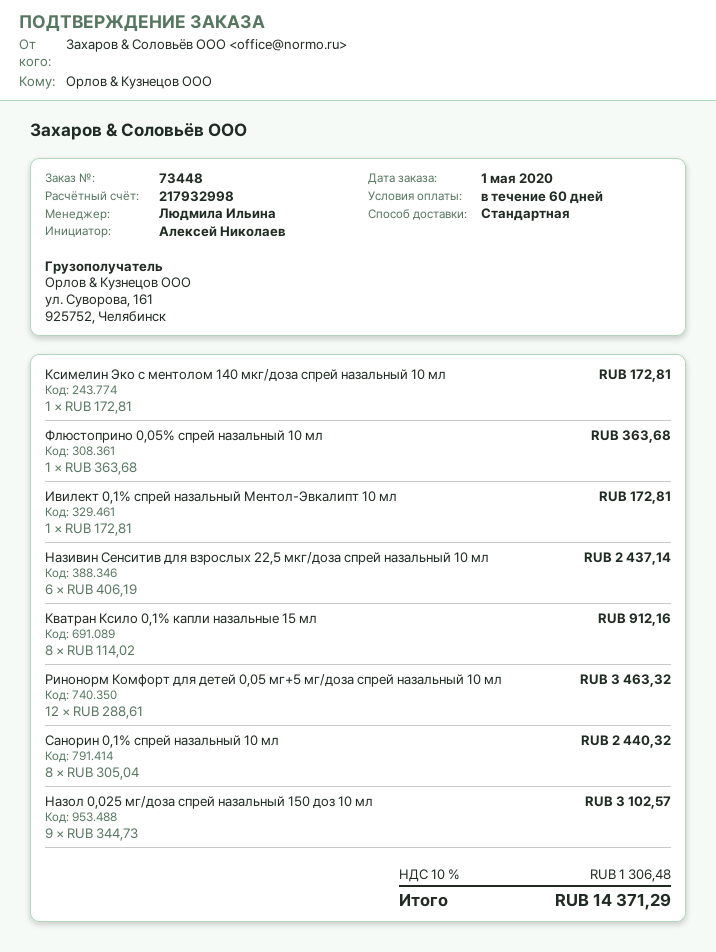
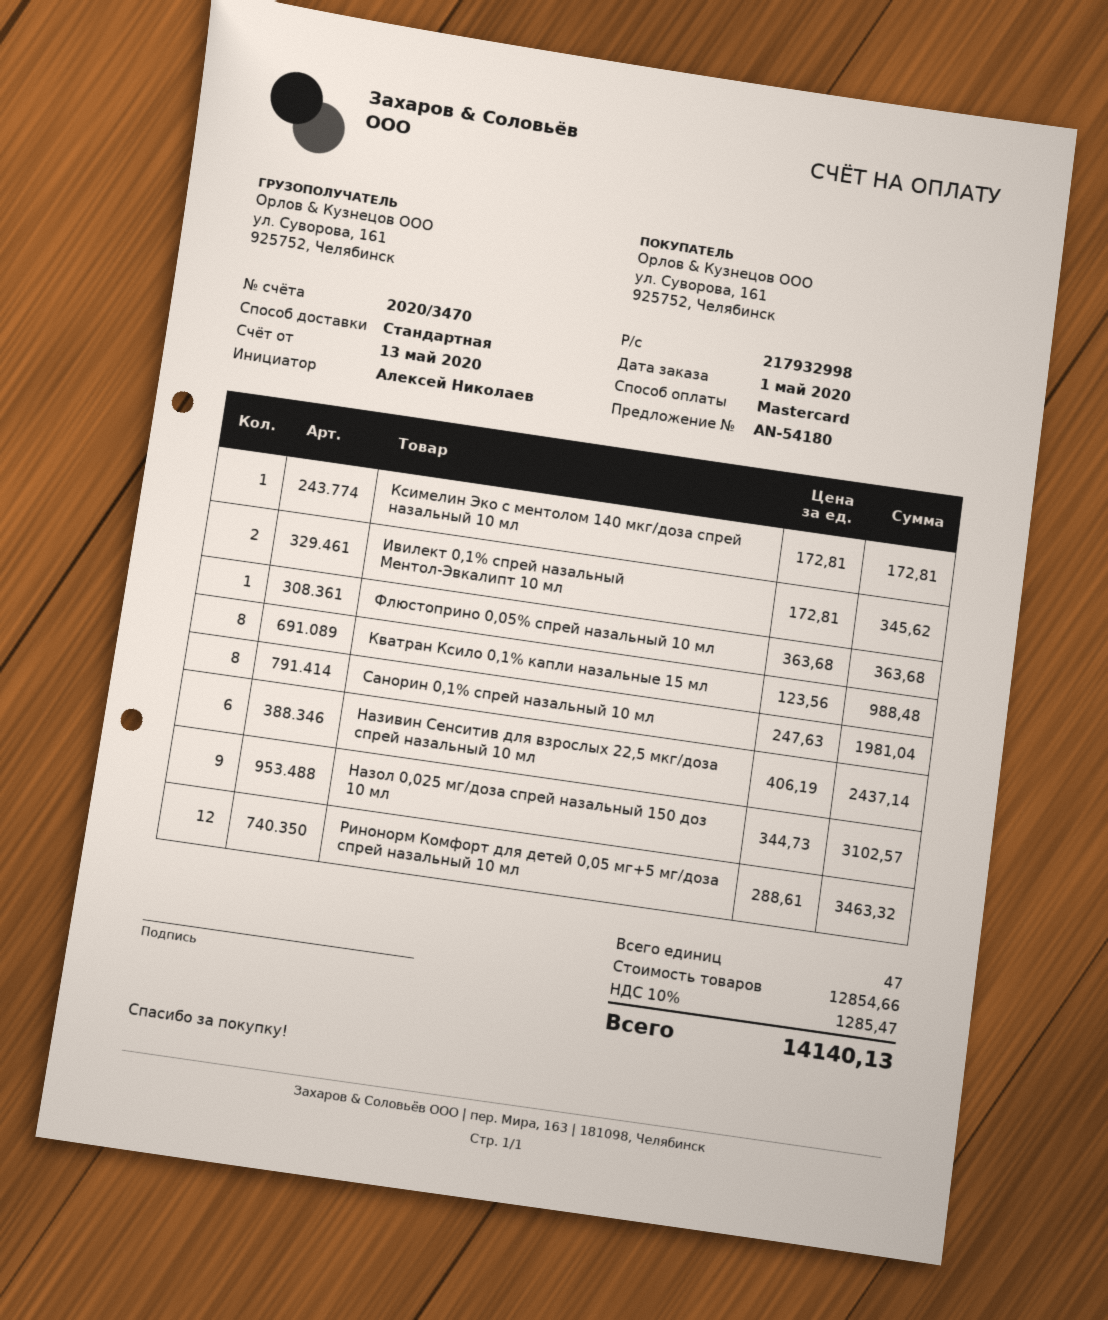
Ивилект 0,1% спрей назальный Ментол-Эвкалипт 10 мл: 1 x 172.81 = 172.81 -> 2 x 172.81 = 345.62
Кватран Ксило 0,1% капли назальные 15 мл: 8 x 114.02 = 912.16 -> 8 x 123.56 = 988.48
Санорин 0,1% спрей назальный 10 мл: 8 x 305.04 = 2440.32 -> 8 x 247.63 = 1981.04
tax: 10% = 1306.48 -> 10% = 1285.47
total: 14371.29 -> 14140.13

